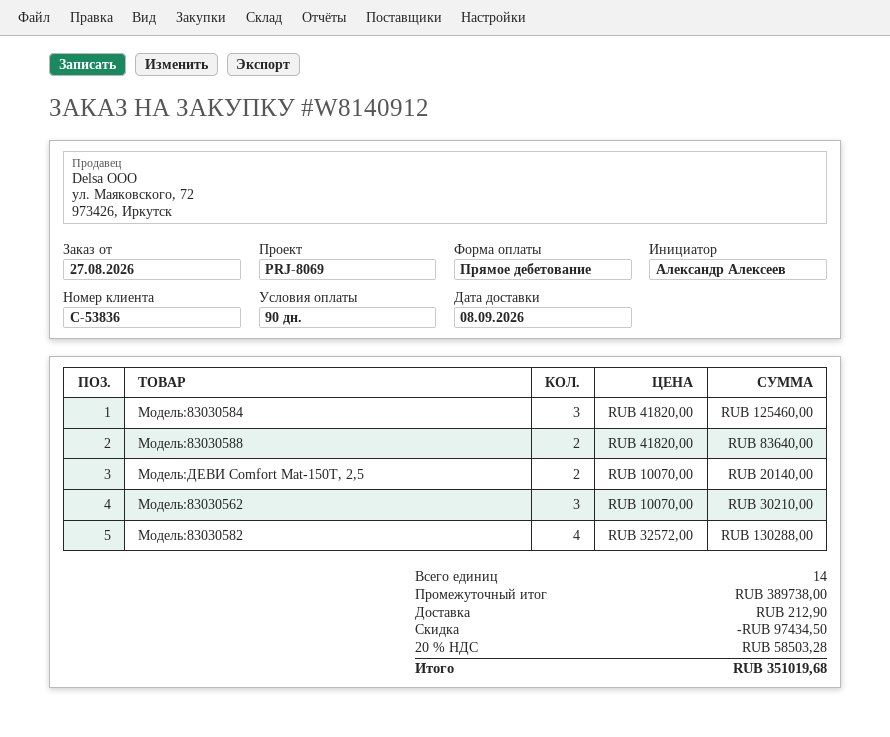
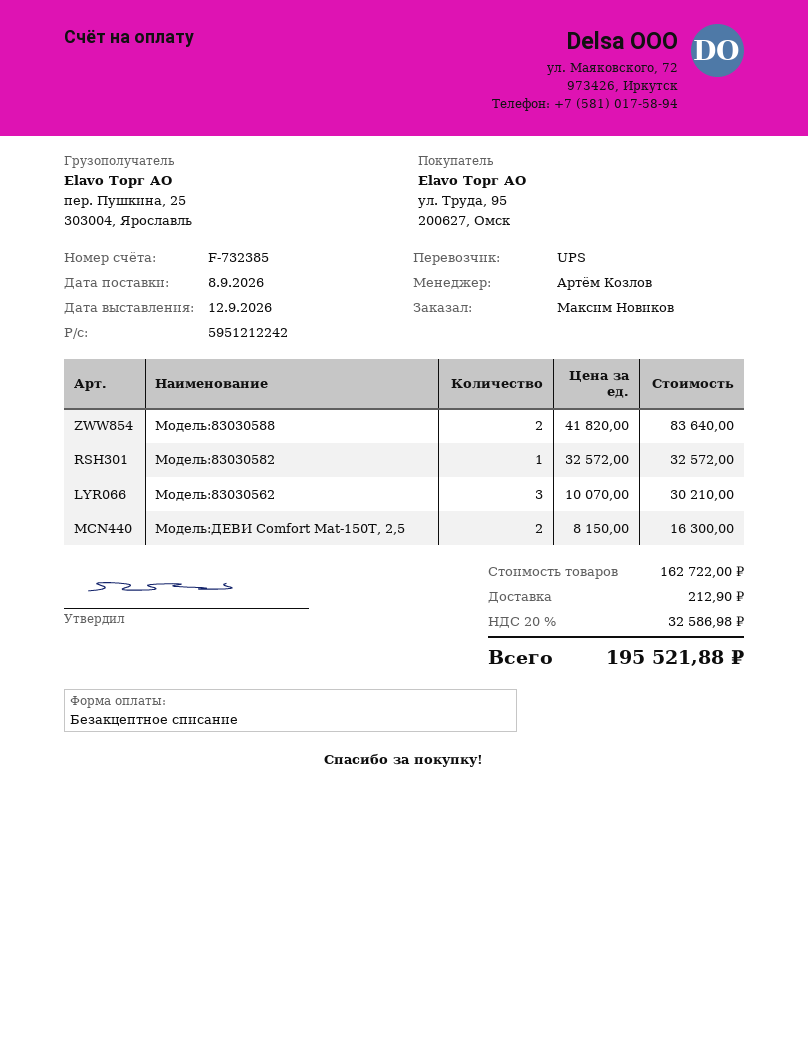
ordered by: Александр Алексеев -> Максим Новиков
Модель:83030584: 3 x 41820.00 = 125460.00 -> none
Модель:ДЕВИ Comfort Mat-150T, 2,5: 2 x 10070.00 = 20140.00 -> 2 x 8150.00 = 16300.00
Модель:83030582: 4 x 32572.00 = 130288.00 -> 1 x 32572.00 = 32572.00
subtotal: 389738.00 -> 162722.00
discount: 97434.50 -> none
tax: 20% = 58503.28 -> 20% = 32586.98
total: 351019.68 -> 195521.88

